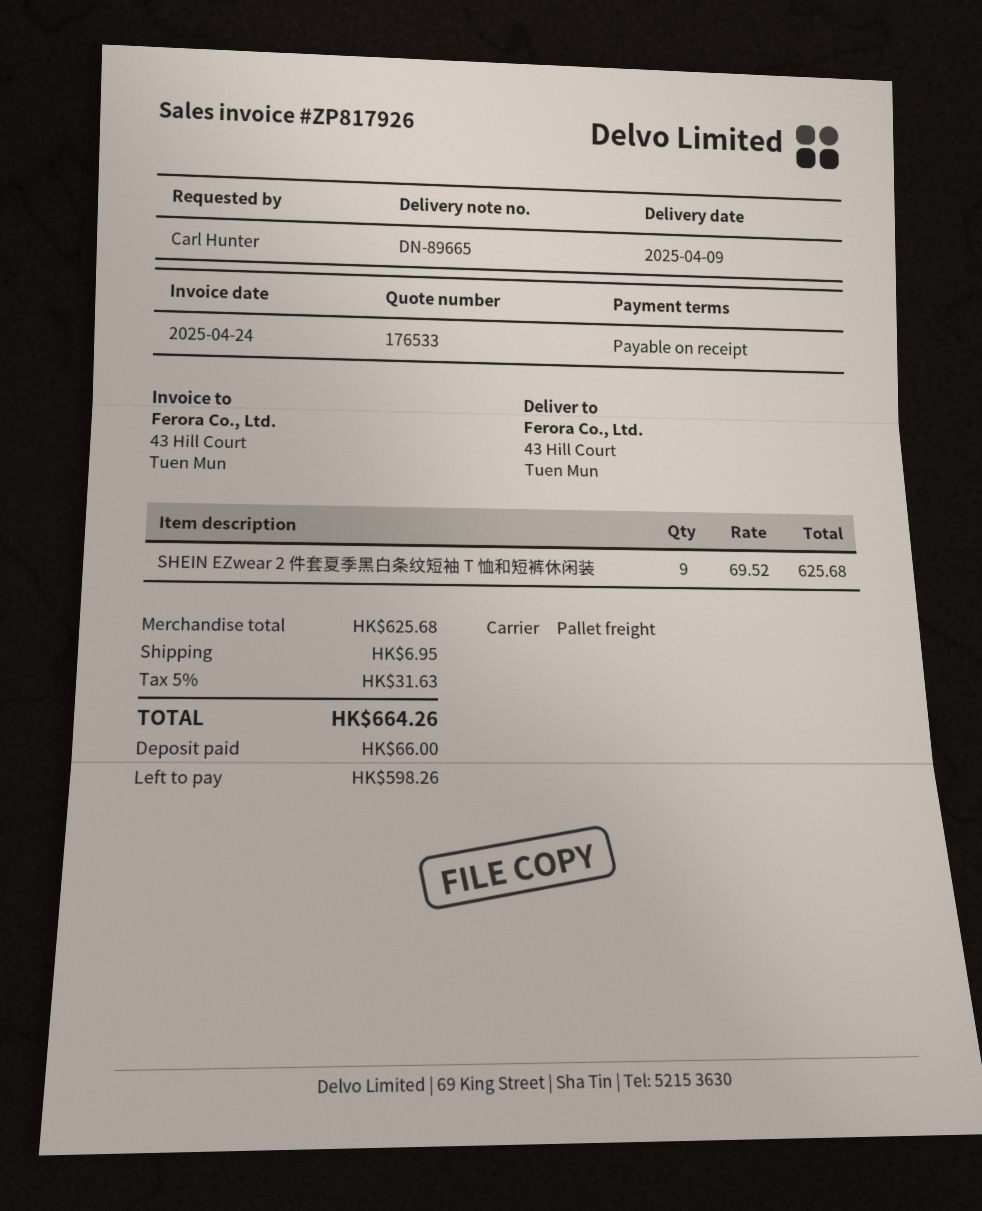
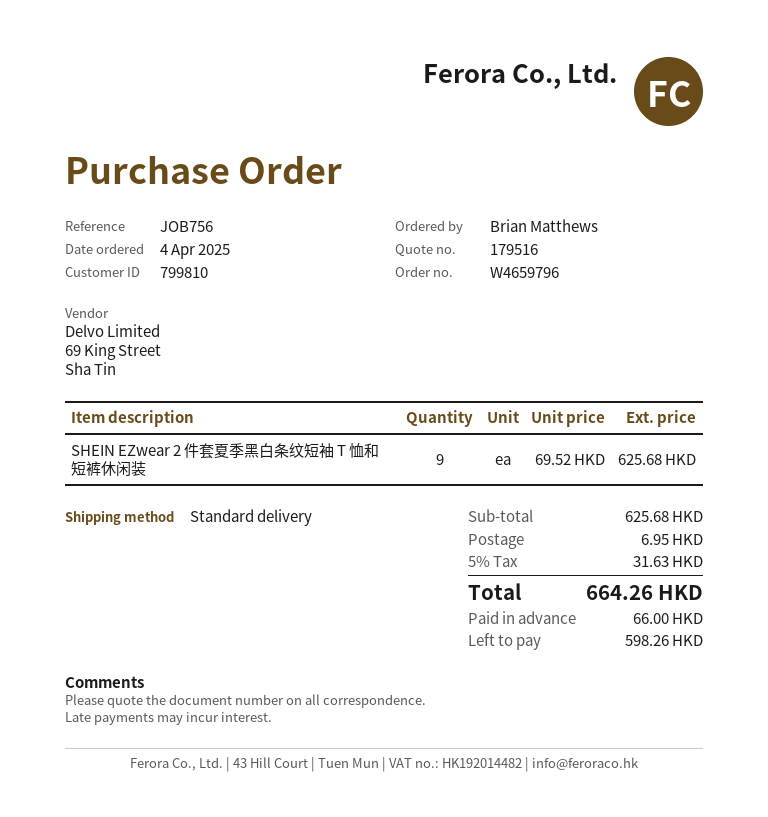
quote number: 176533 -> 179516
ordered by: Carl Hunter -> Brian Matthews
shipping method: pallet freight -> standard

